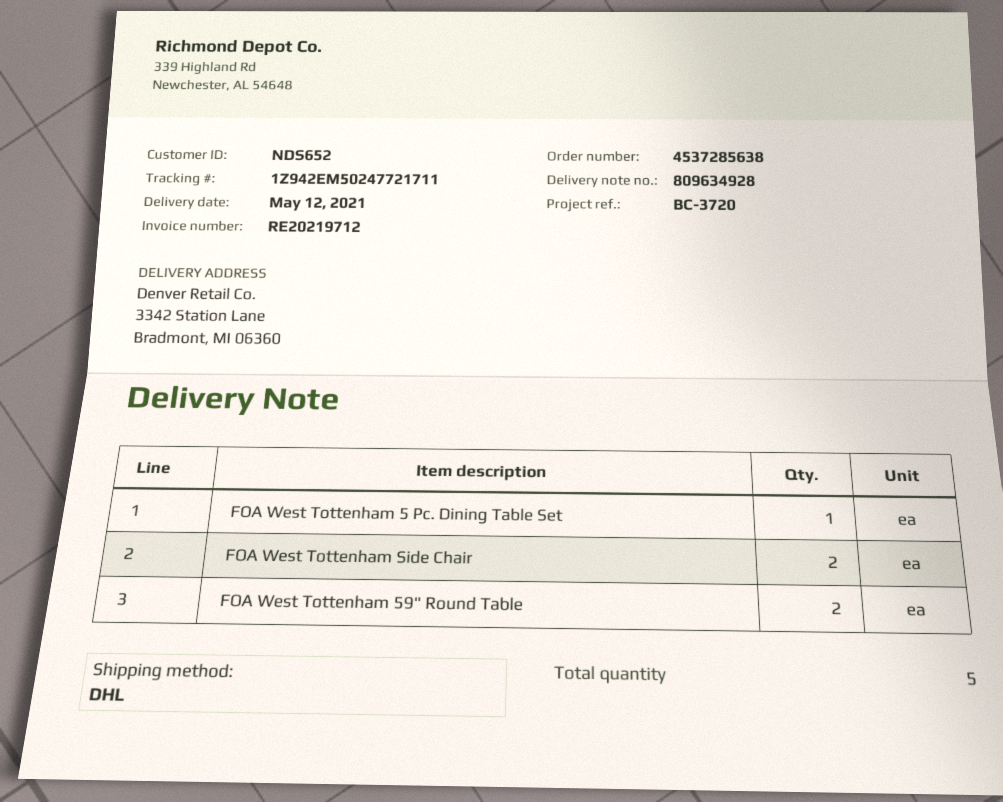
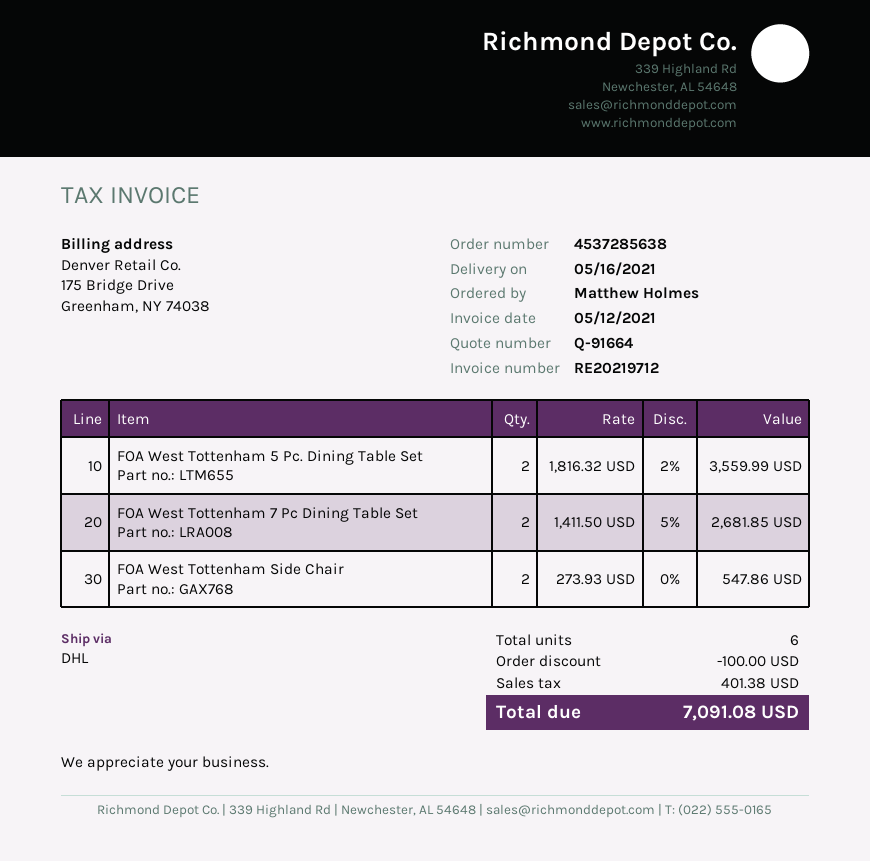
delivery date: 2021-05-12 -> 2021-05-16
FOA West Tottenham 5 Pc. Dining Table Set: 1 -> 2
FOA West Tottenham 59" Round Table: 2 -> none
FOA West Tottenham 7 Pc Dining Table Set: none -> 2
total quantity: 5 -> 6

